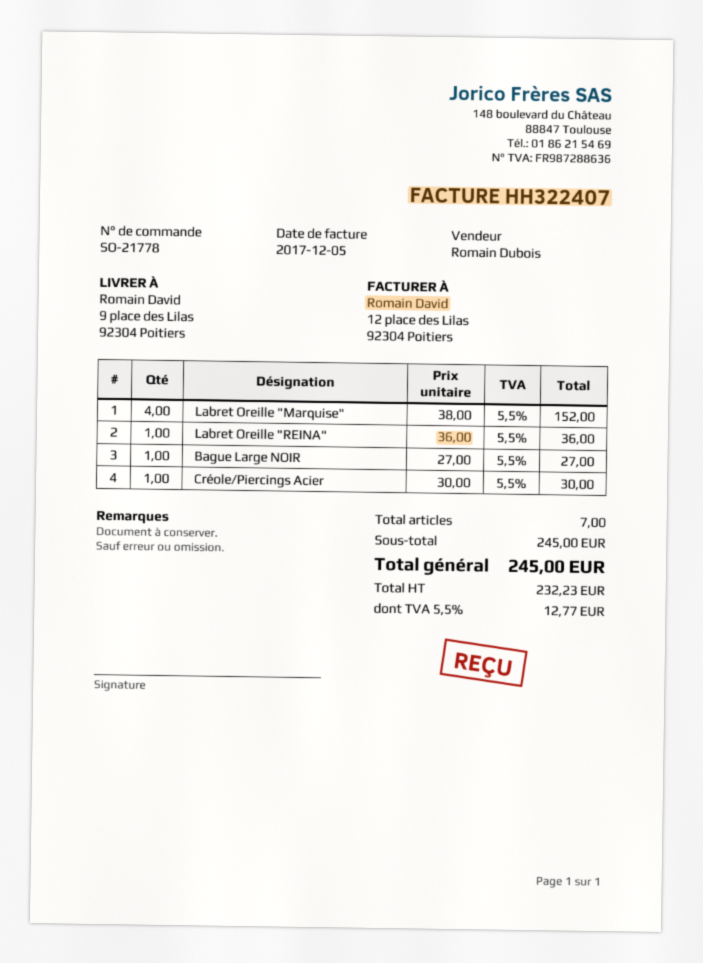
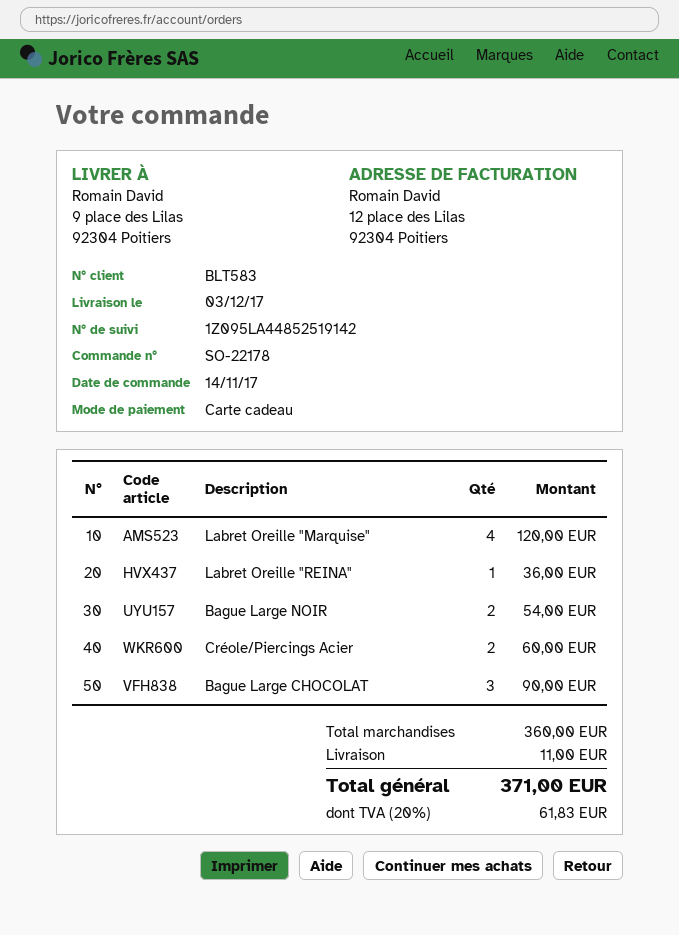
order number: SO-21778 -> SO-22178
Labret Oreille "Marquise": 4 for 152.00 -> 4 for 120.00
Bague Large NOIR: 1 for 27.00 -> 2 for 54.00
Créole/Piercings Acier: 1 for 30.00 -> 2 for 60.00
Bague Large CHOCOLAT: none -> 3 for 90.00
subtotal: 245.00 -> 360.00
shipping: none -> 11.00
tax: 5.5% = 12.77 -> 20% = 61.83
total: 245.00 -> 371.00

